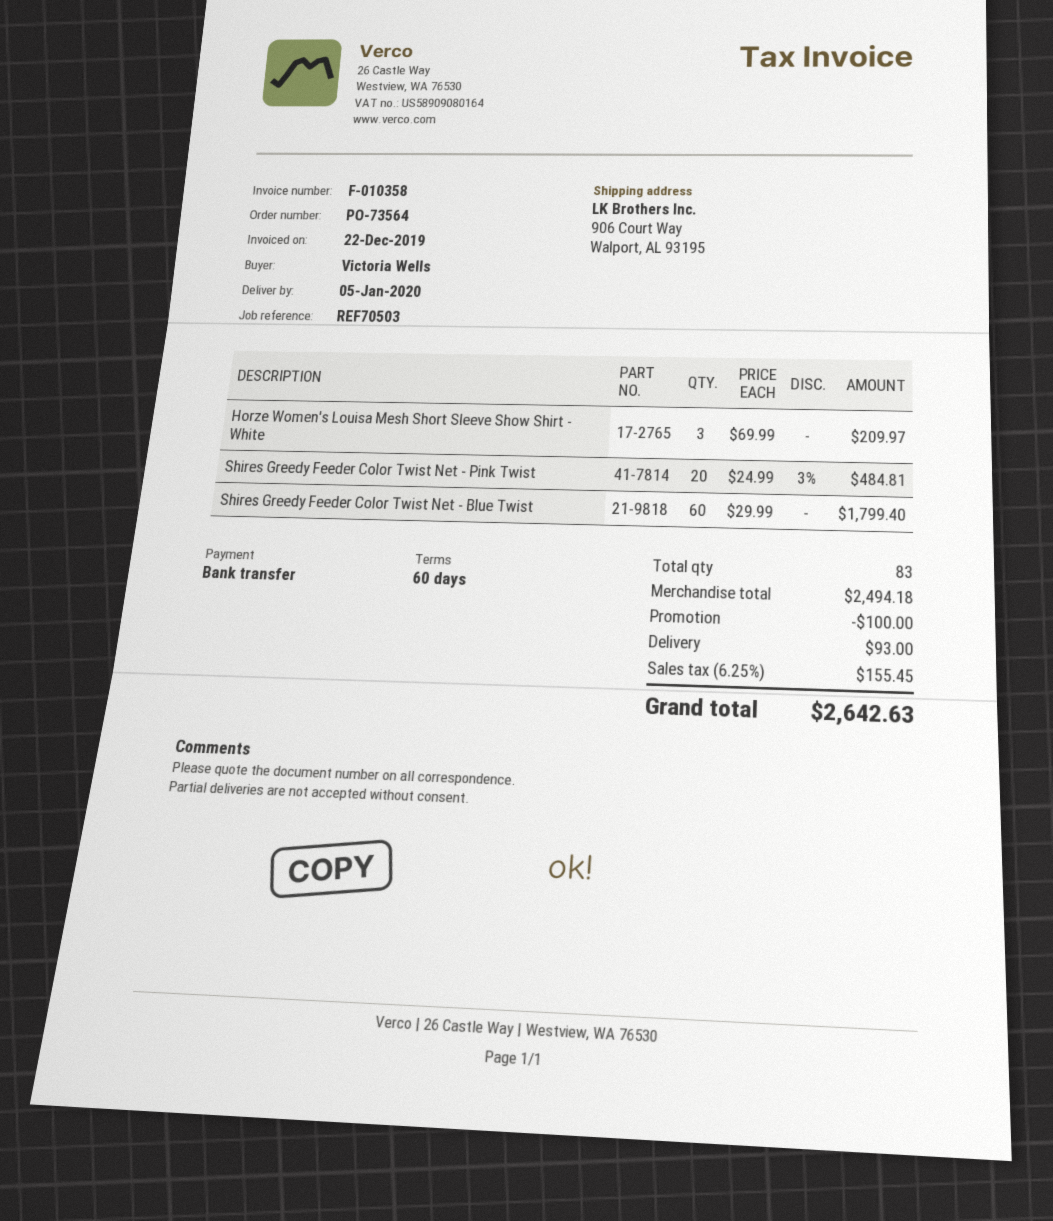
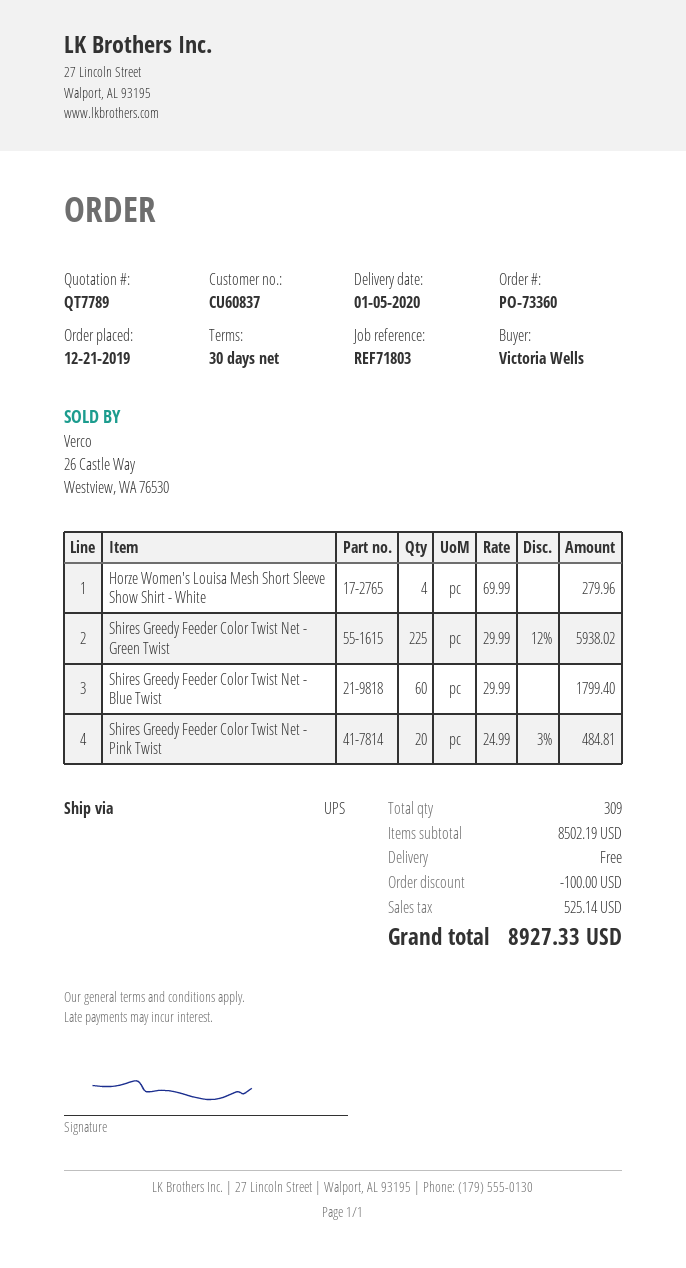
order number: PO-73564 -> PO-73360
payment terms: 60 days -> 30 days
reference: REF70503 -> REF71803
Horze Women's Louisa Mesh Short Sleeve Show Shirt - White: 3 x 69.99 = 209.97 -> 4 x 69.99 = 279.96
Shires Greedy Feeder Color Twist Net - Green Twist: none -> 225 x 29.99 - 12% = 5938.02
total quantity: 83 -> 309
subtotal: 2494.18 -> 8502.19
shipping: 93.00 -> 0.00
tax: 155.45 -> 525.14
total: 2642.63 -> 8927.33

